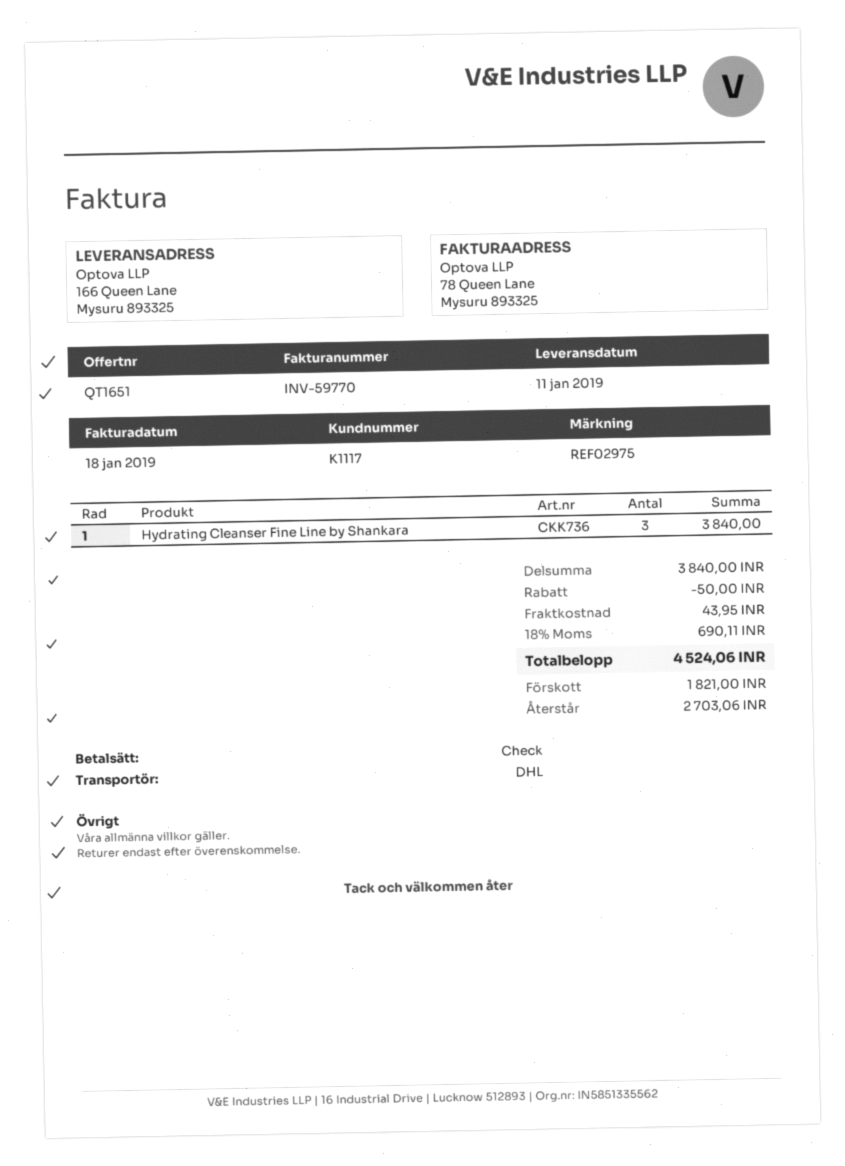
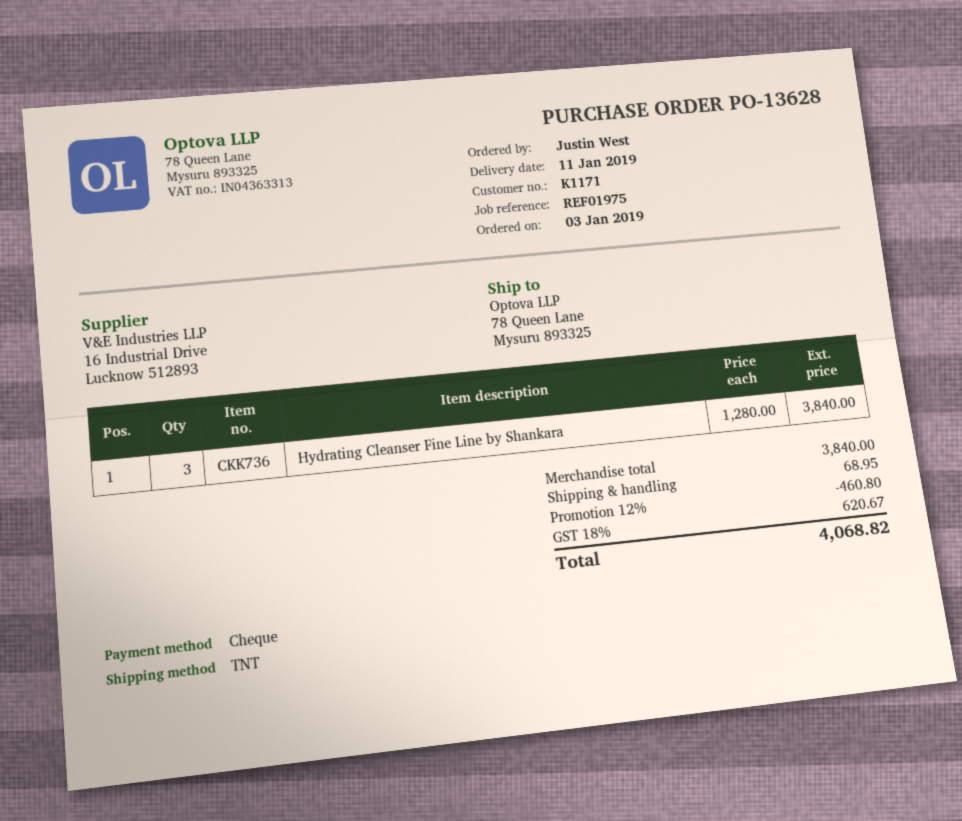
customer number: K1117 -> K1171
reference: REF02975 -> REF01975
shipping method: DHL -> TNT
ship to: 166 Queen Lane, Mysuru 893325 -> 78 Queen Lane, Mysuru 893325
discount: 50.00 -> 460.80
shipping: 43.95 -> 68.95
tax: 18% = 690.11 -> 18% = 620.67
total: 4524.06 -> 4068.82

